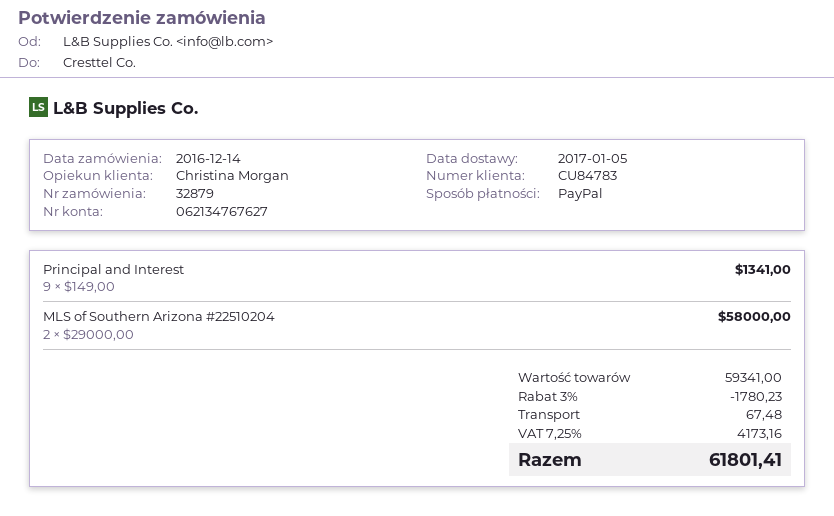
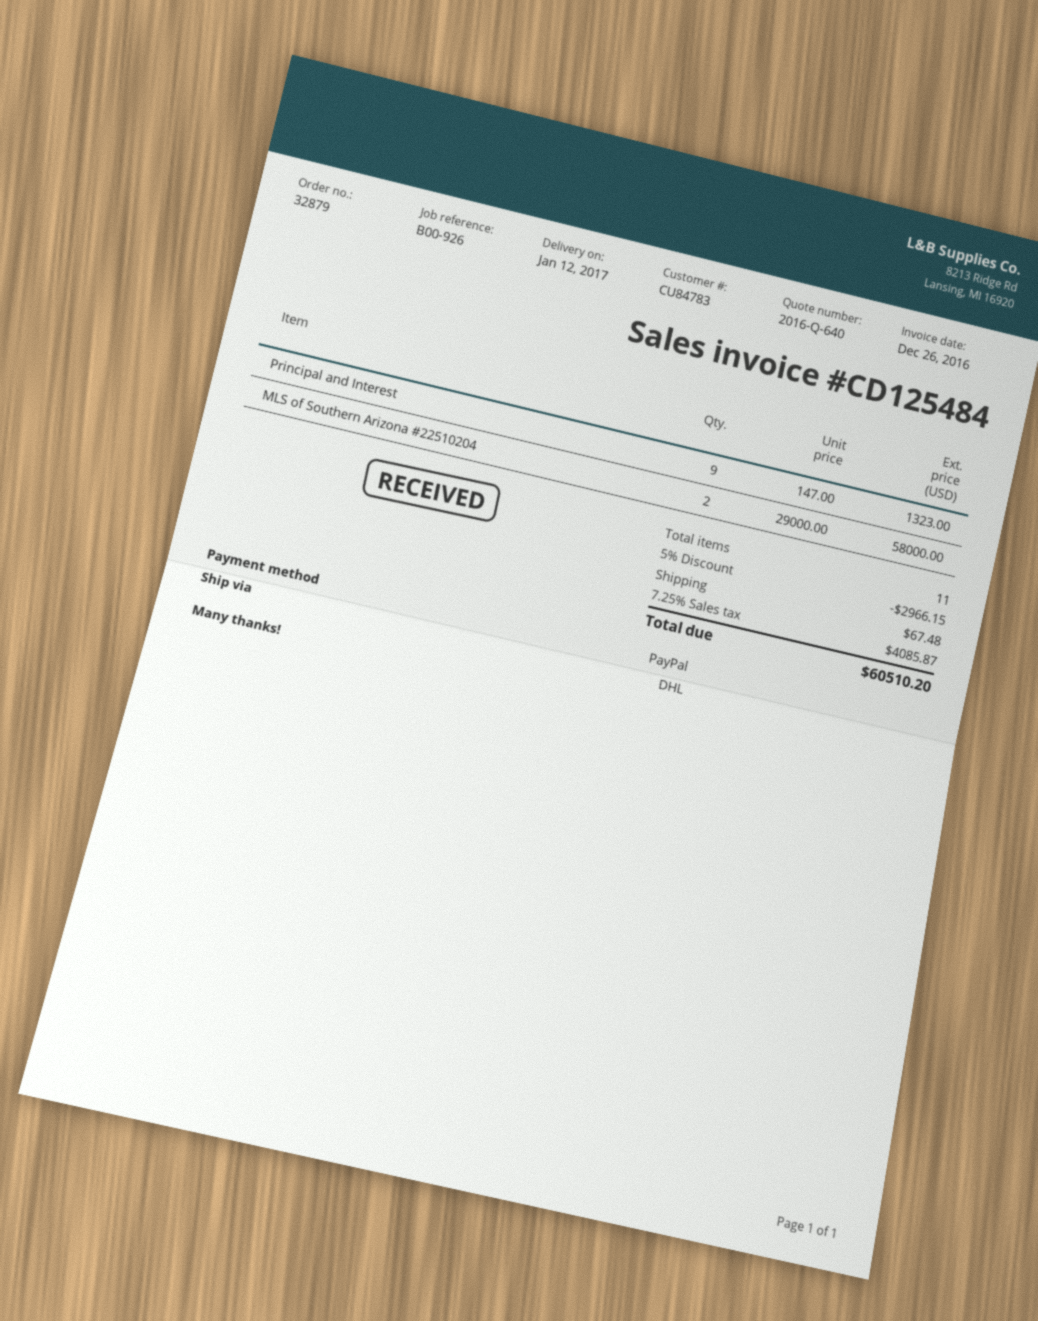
delivery date: 2017-01-05 -> 2017-01-12
Principal and Interest: 9 x 149.00 = 1341.00 -> 9 x 147.00 = 1323.00
discount: 3% = 1780.23 -> 5% = 2966.15
tax: 7.25% = 4173.16 -> 7.25% = 4085.87
total: 61801.41 -> 60510.20

